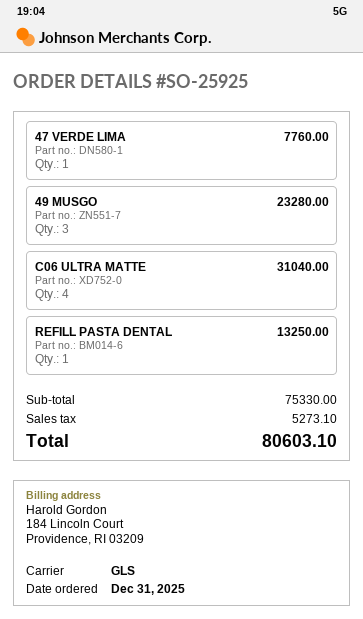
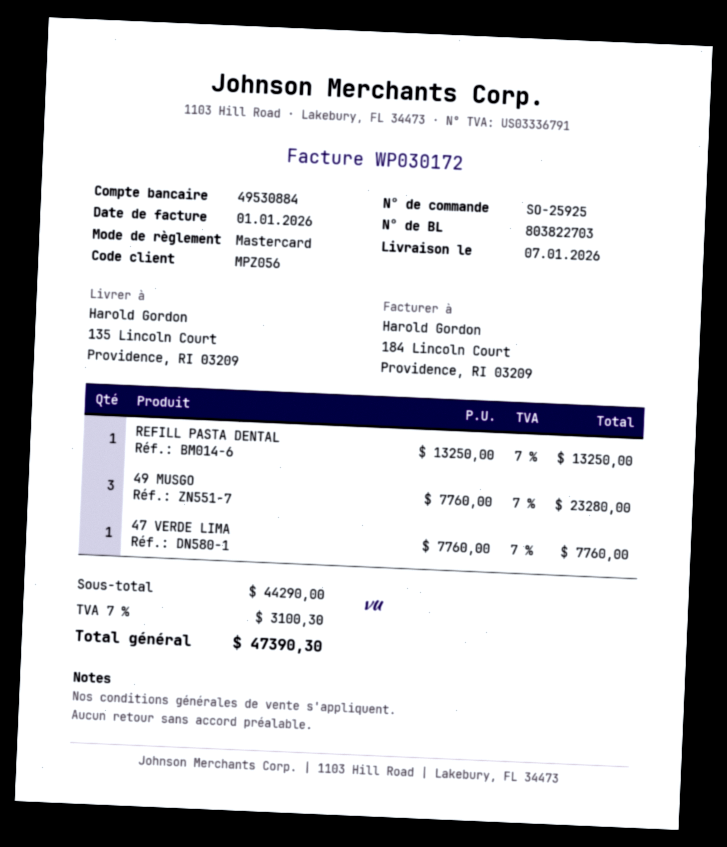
C06 ULTRA MATTE: 4 for 31040.00 -> none
subtotal: 75330.00 -> 44290.00
tax: 5273.10 -> 3100.30
total: 80603.10 -> 47390.30

